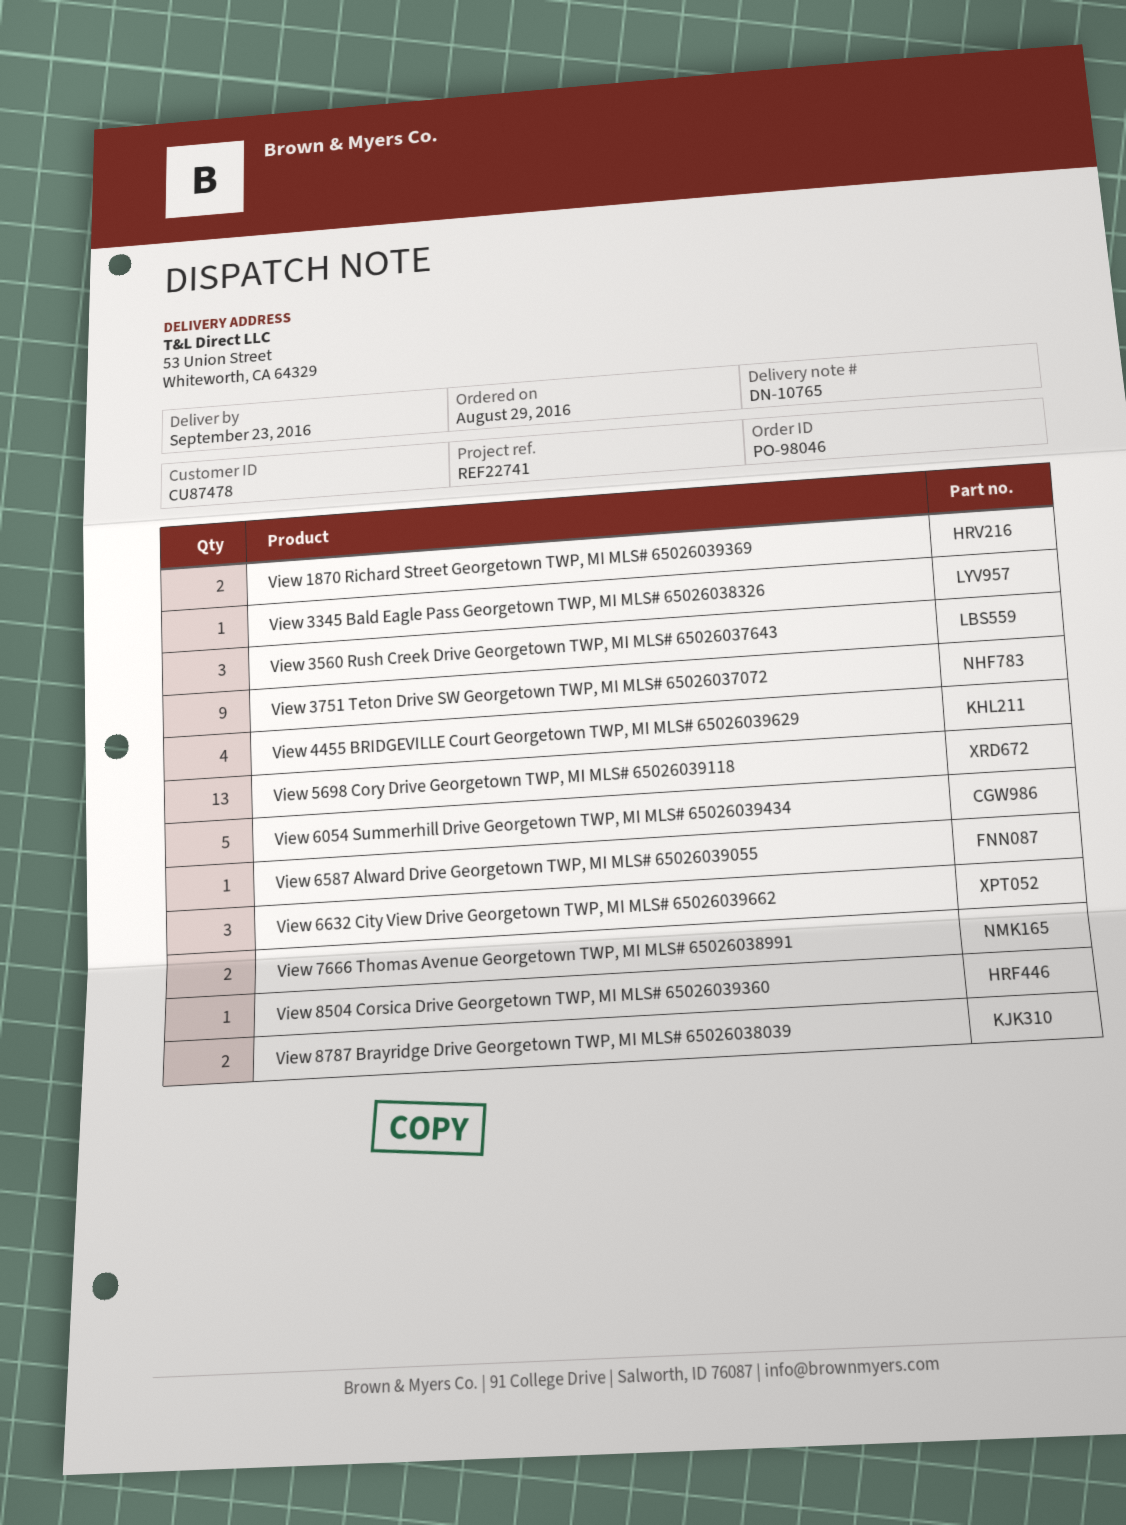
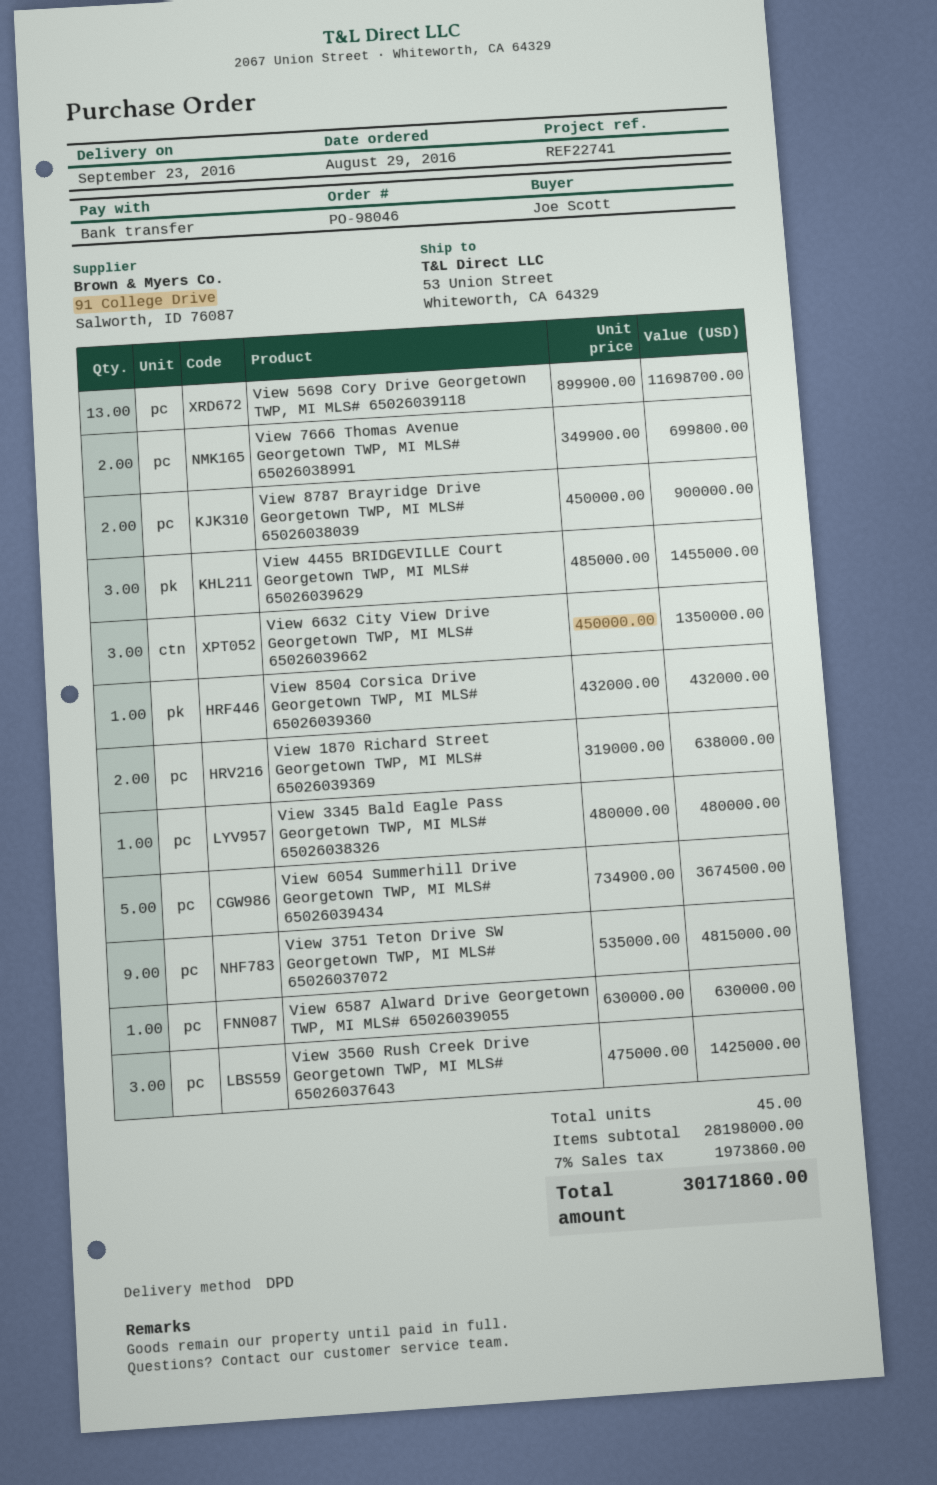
View 4455 BRIDGEVILLE Court Georgetown TWP, MI MLS# 65026039629: 4 -> 3

